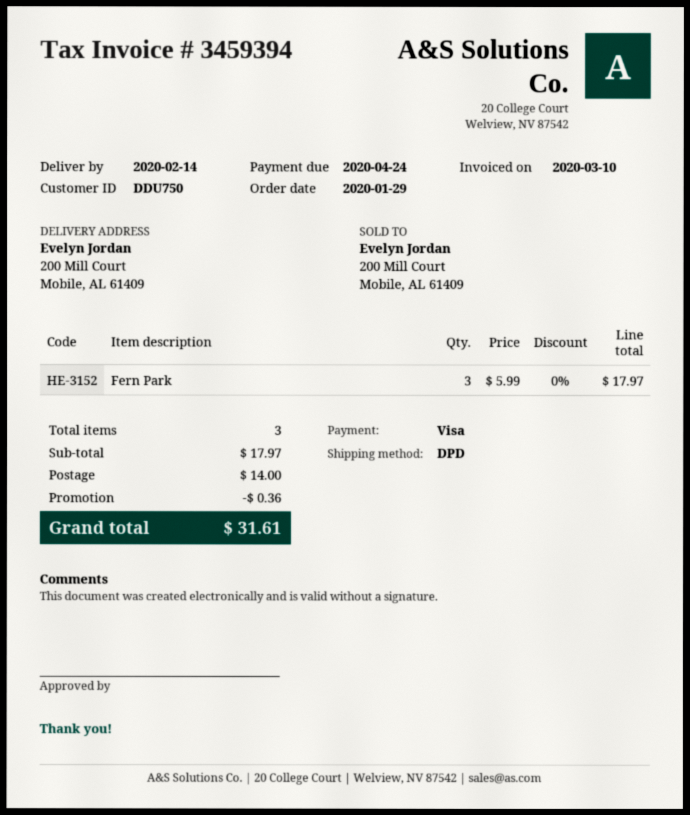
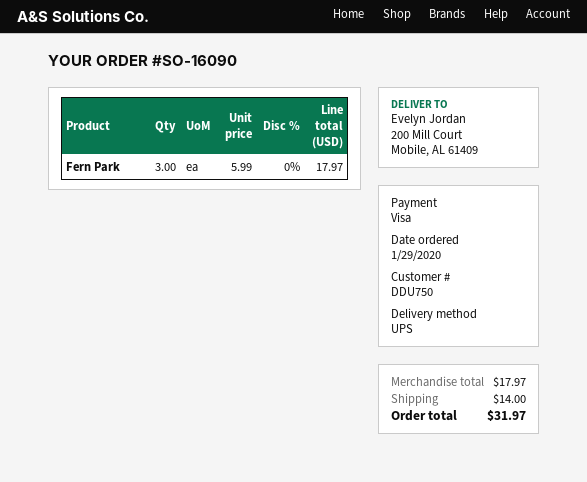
shipping method: DPD -> UPS
discount: 0.36 -> none
total: 31.61 -> 31.97

